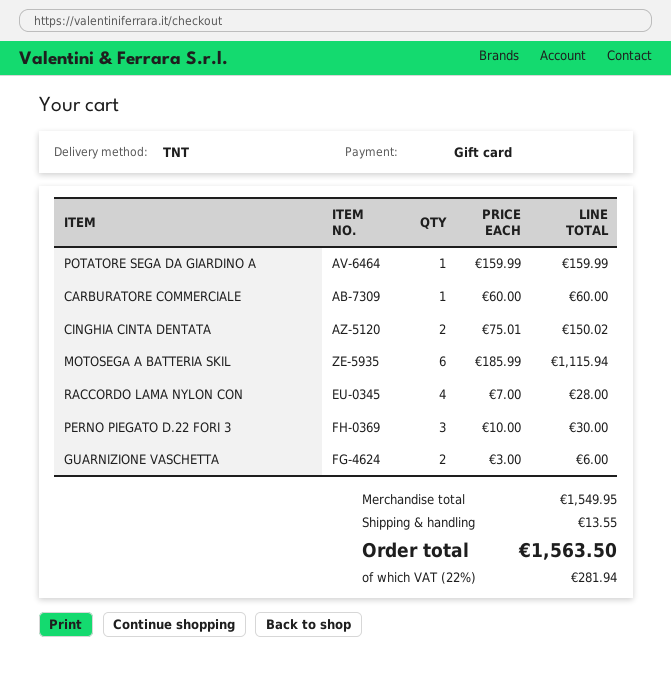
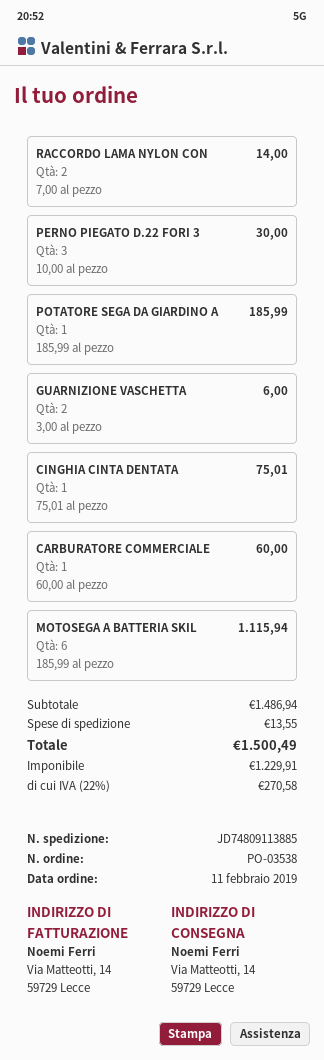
POTATORE SEGA DA GIARDINO A: 1 x 159.99 = 159.99 -> 1 x 185.99 = 185.99
CINGHIA CINTA DENTATA: 2 x 75.01 = 150.02 -> 1 x 75.01 = 75.01
RACCORDO LAMA NYLON CON: 4 x 7.00 = 28.00 -> 2 x 7.00 = 14.00
subtotal: 1549.95 -> 1486.94
tax: 22% = 281.94 -> 22% = 270.58
total: 1563.50 -> 1500.49

